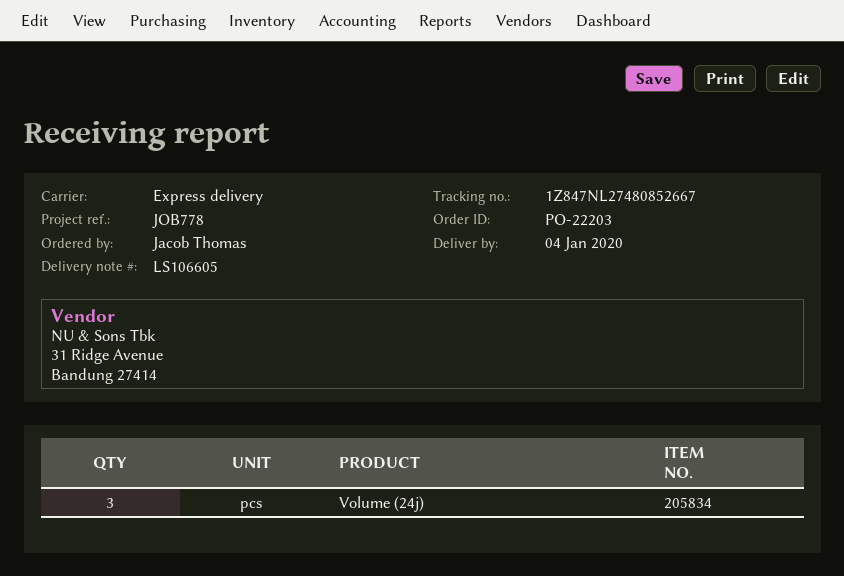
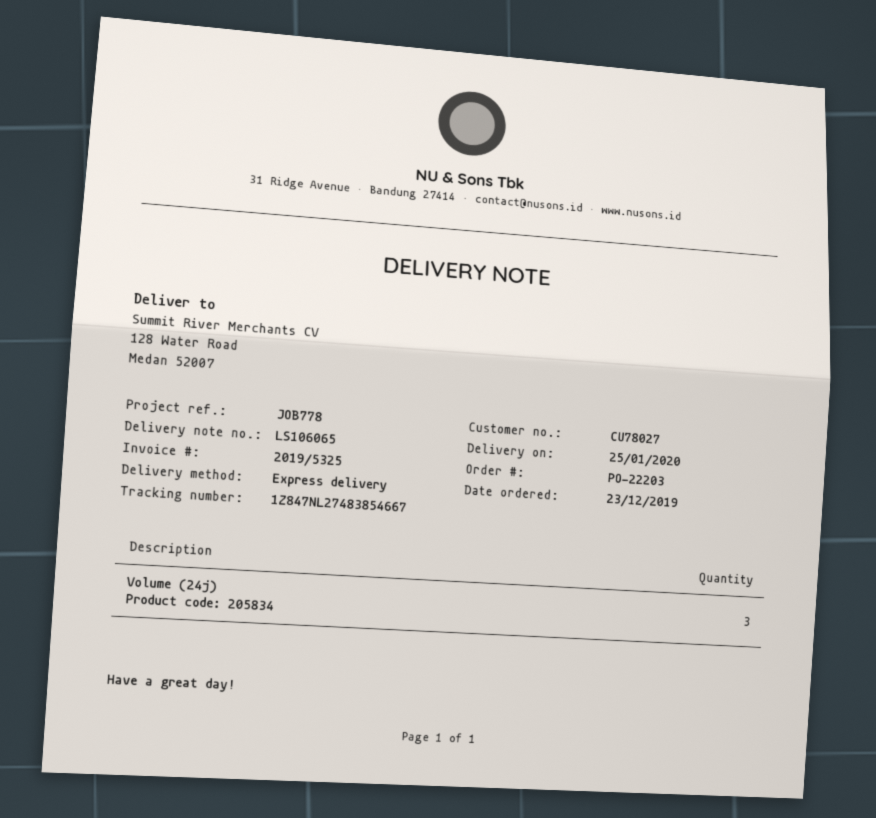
delivery note number: LS106605 -> LS106065
delivery date: 2020-01-04 -> 2020-01-25
tracking number: 1Z847NL27480852667 -> 1Z847NL27483854667

